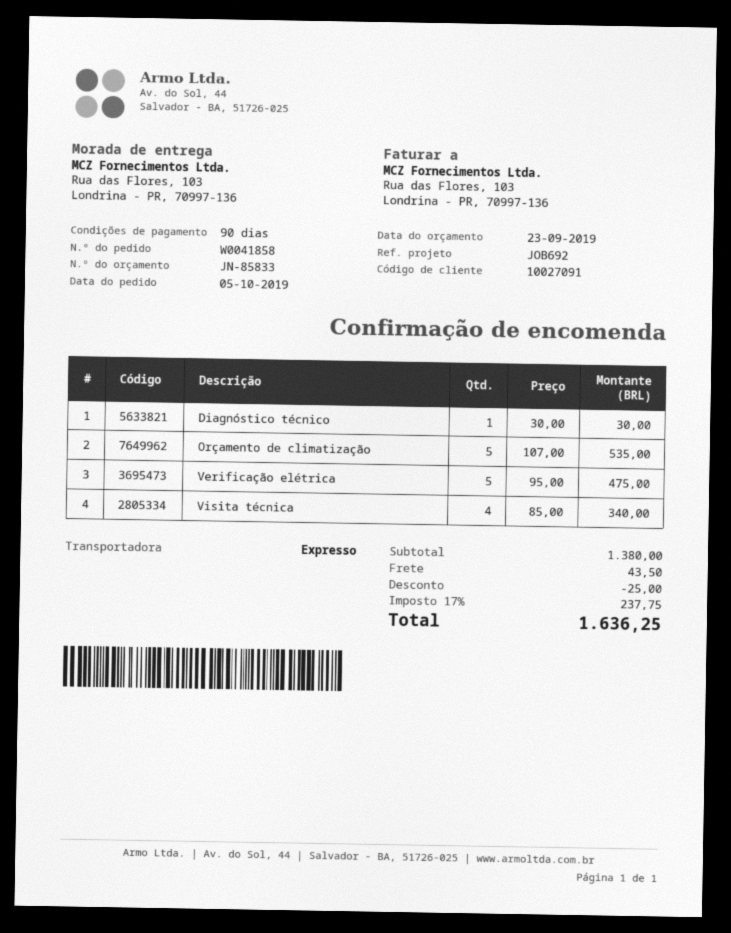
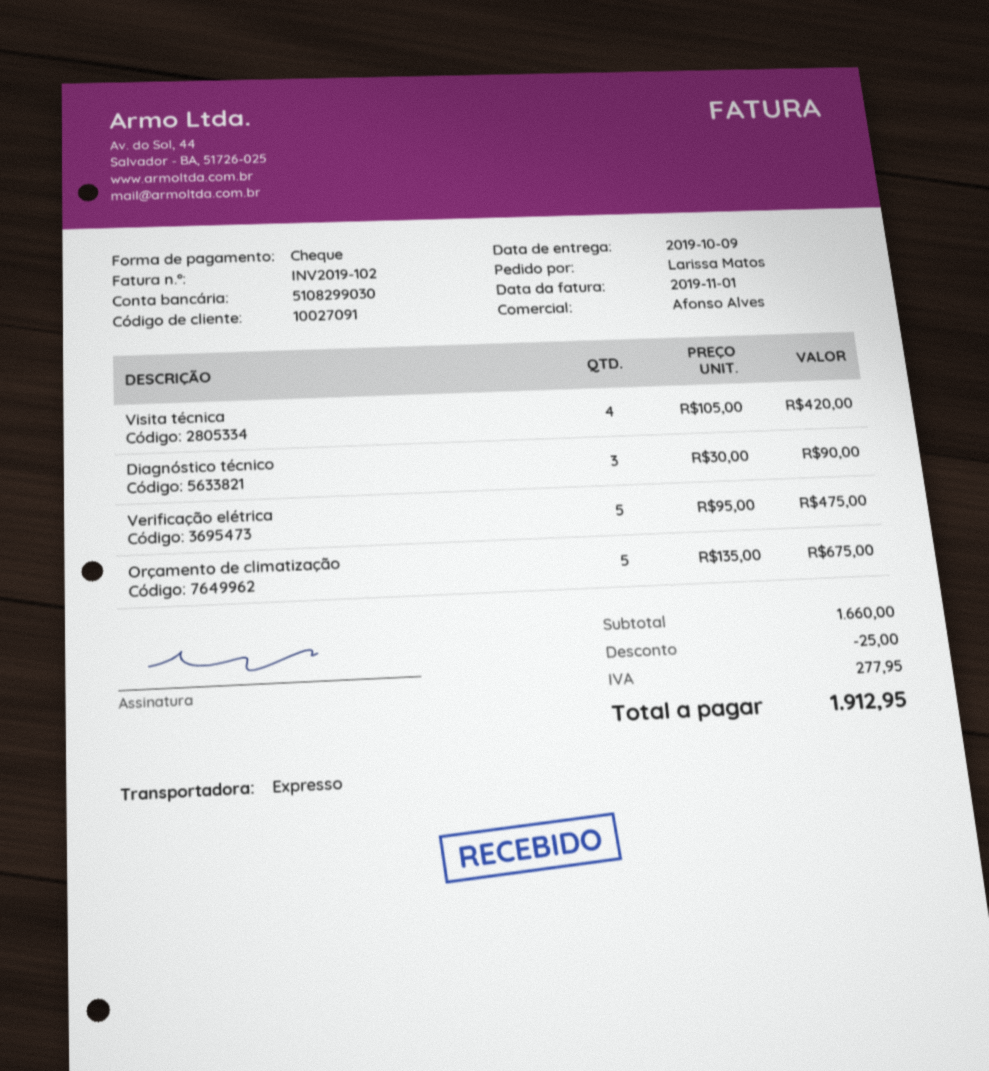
Diagnóstico técnico: 1 x 30.00 = 30.00 -> 3 x 30.00 = 90.00
Orçamento de climatização: 5 x 107.00 = 535.00 -> 5 x 135.00 = 675.00
Visita técnica: 4 x 85.00 = 340.00 -> 4 x 105.00 = 420.00
subtotal: 1380.00 -> 1660.00
shipping: 43.50 -> none
tax: 237.75 -> 277.95
total: 1636.25 -> 1912.95

